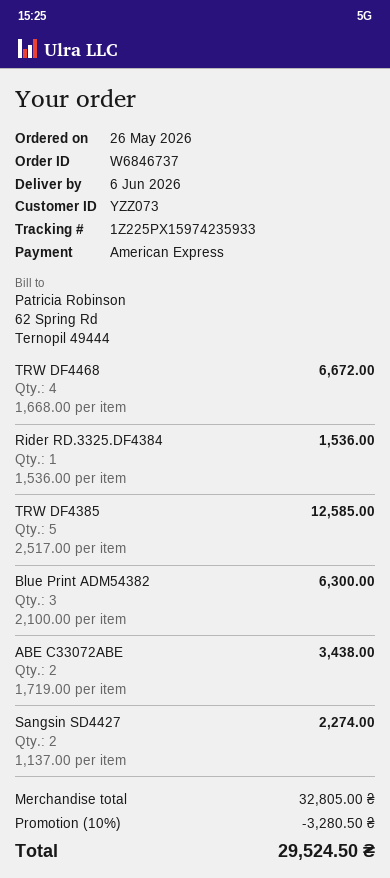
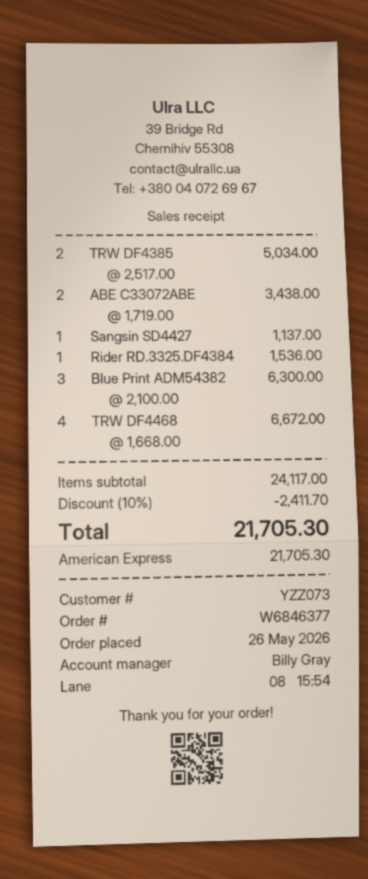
order number: W6846737 -> W6846377
TRW DF4385: 5 x 2517.00 = 12585.00 -> 2 x 2517.00 = 5034.00
Sangsin SD4427: 2 x 1137.00 = 2274.00 -> 1 x 1137.00 = 1137.00
subtotal: 32805.00 -> 24117.00
discount: 10% = 3280.50 -> 10% = 2411.70
total: 29524.50 -> 21705.30

